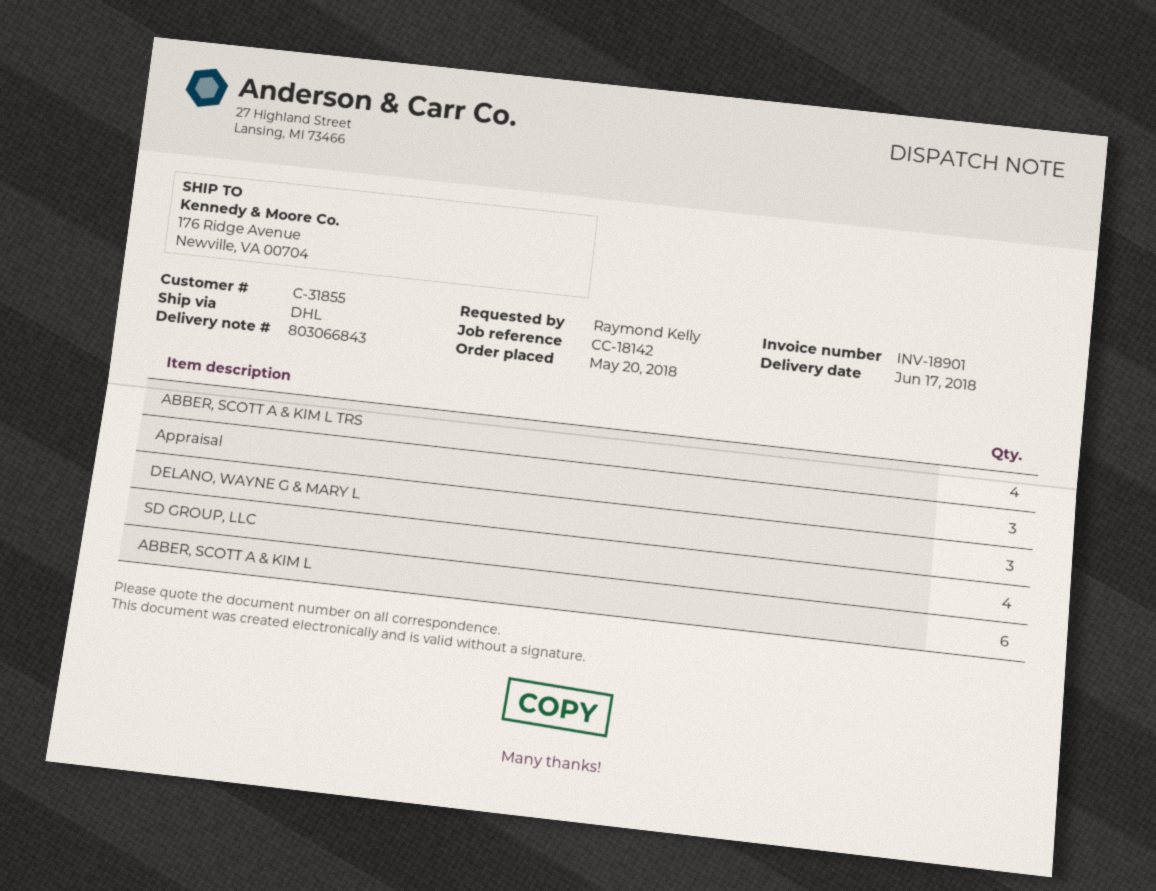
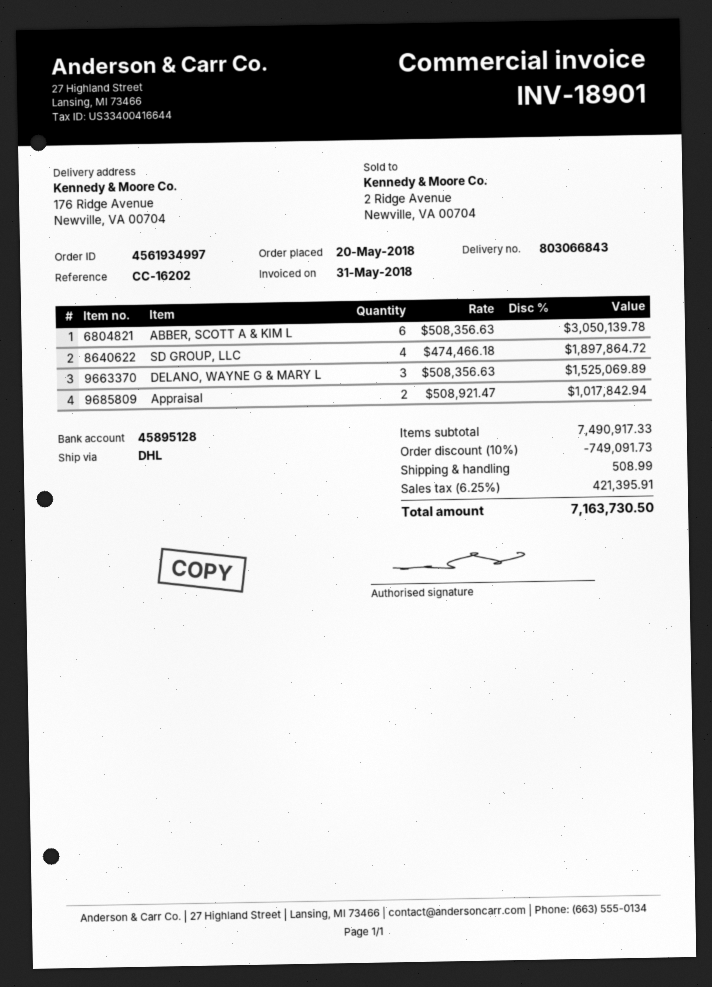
reference: CC-18142 -> CC-16202
ABBER, SCOTT A & KIM L TRS: 4 -> none
Appraisal: 3 -> 2

